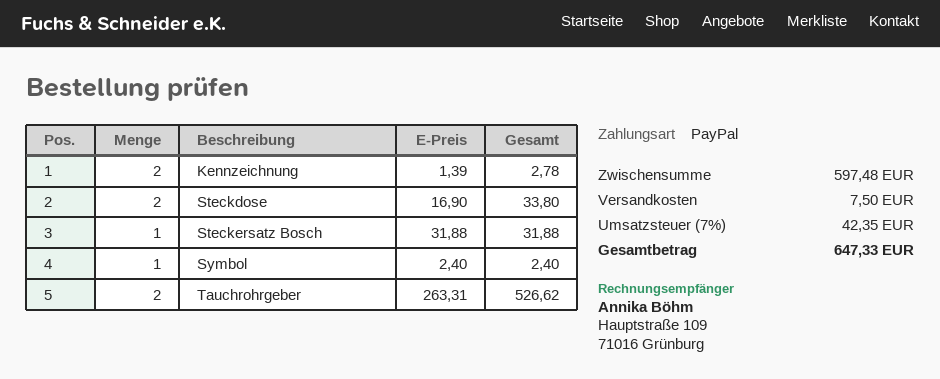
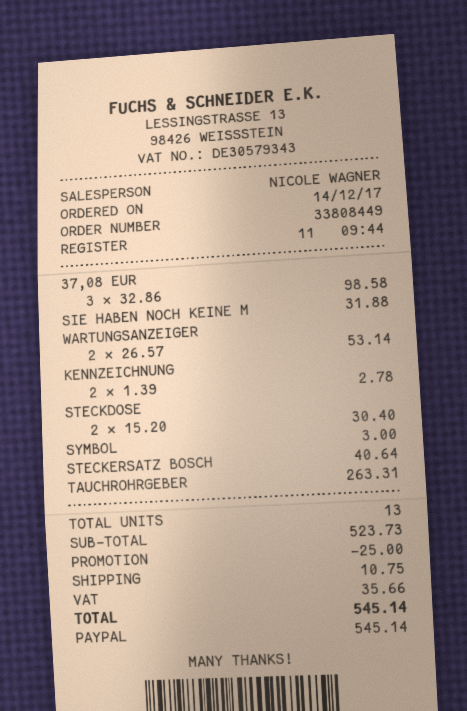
Steckdose: 2 x 16.90 = 33.80 -> 2 x 15.20 = 30.40
Steckersatz Bosch: 1 x 31.88 = 31.88 -> 1 x 40.64 = 40.64
Symbol: 1 x 2.40 = 2.40 -> 1 x 3.00 = 3.00
Tauchrohrgeber: 2 x 263.31 = 526.62 -> 1 x 263.31 = 263.31
37,08 EUR: none -> 3 x 32.86 = 98.58
SIE HABEN NOCH KEINE M: none -> 1 x 31.88 = 31.88
WARTUNGSANZEIGER: none -> 2 x 26.57 = 53.14
subtotal: 597.48 -> 523.73
discount: none -> 25.00
shipping: 7.50 -> 10.75
tax: 42.35 -> 35.66
total: 647.33 -> 545.14

